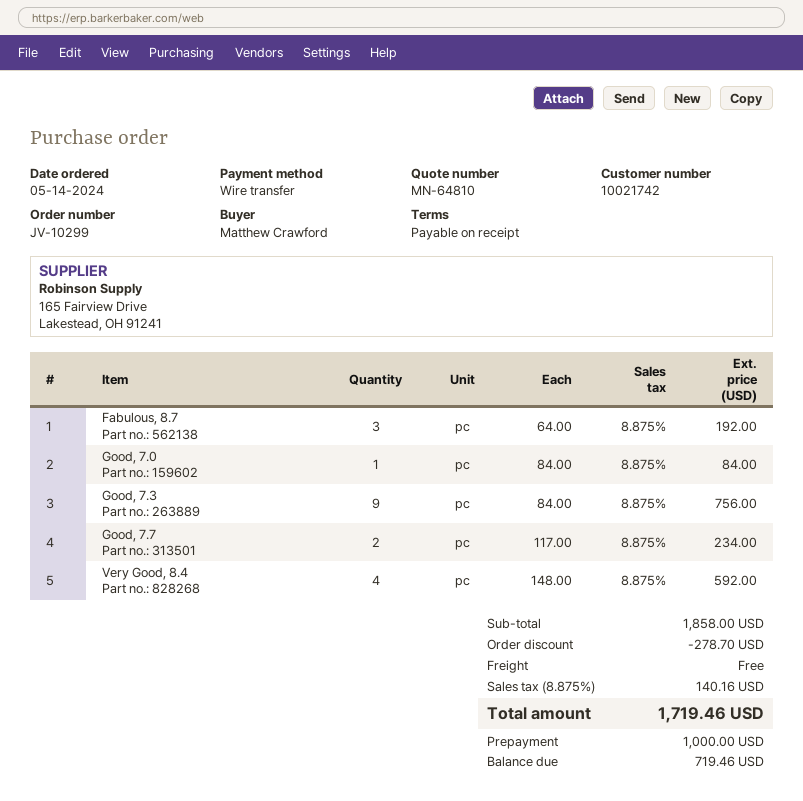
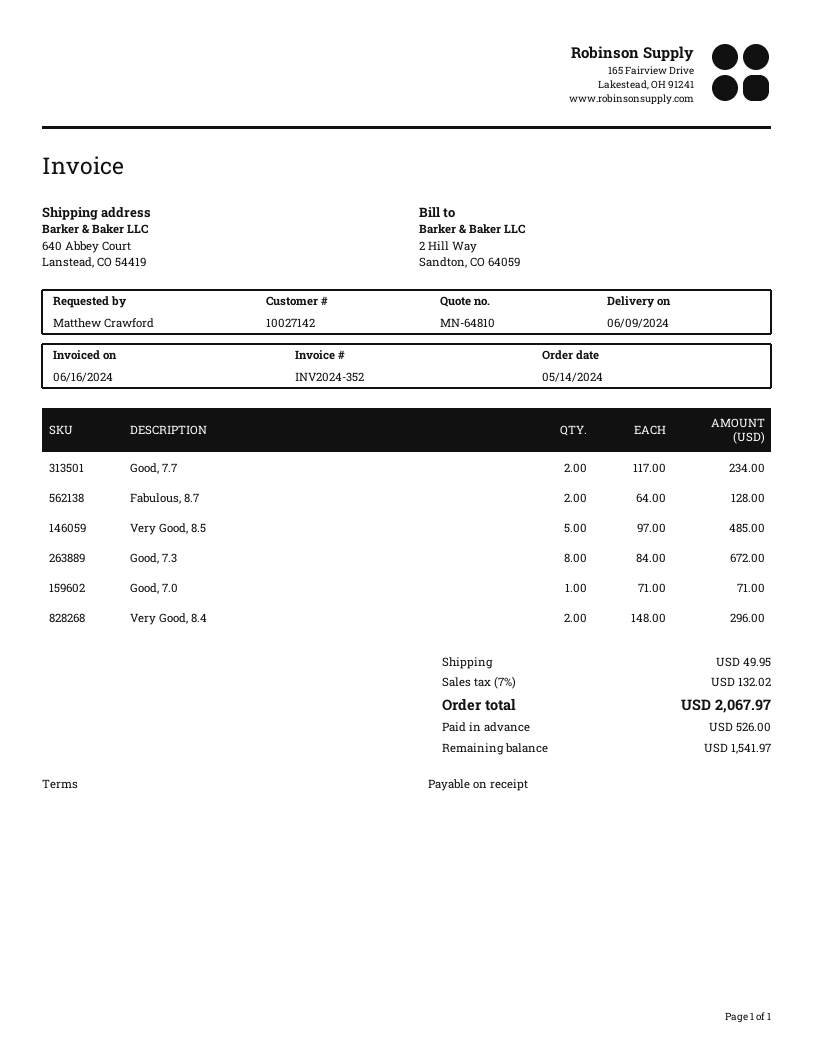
customer number: 10021742 -> 10027142
Fabulous, 8.7: 3 x 64.00 = 192.00 -> 2 x 64.00 = 128.00
Good, 7.0: 1 x 84.00 = 84.00 -> 1 x 71.00 = 71.00
Good, 7.3: 9 x 84.00 = 756.00 -> 8 x 84.00 = 672.00
Very Good, 8.4: 4 x 148.00 = 592.00 -> 2 x 148.00 = 296.00
Very Good, 8.5: none -> 5 x 97.00 = 485.00
discount: 278.70 -> none
shipping: 0.00 -> 49.95
tax: 8.875% = 140.16 -> 7% = 132.02
total: 1719.46 -> 2067.97
deposit: 1000.00 -> 526.00
balance: 719.46 -> 1541.97

